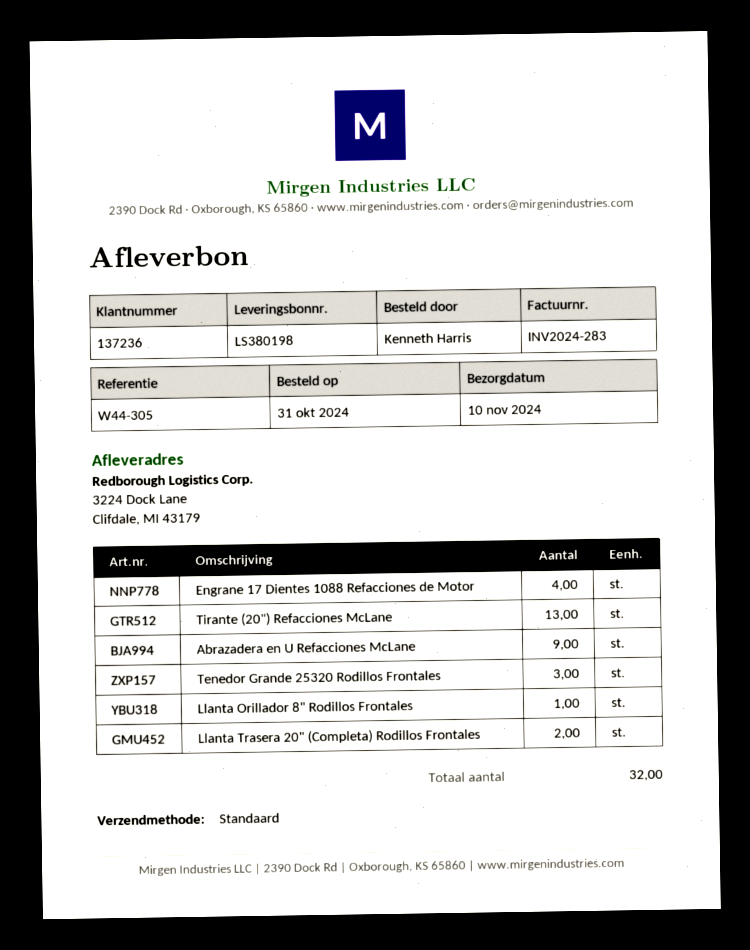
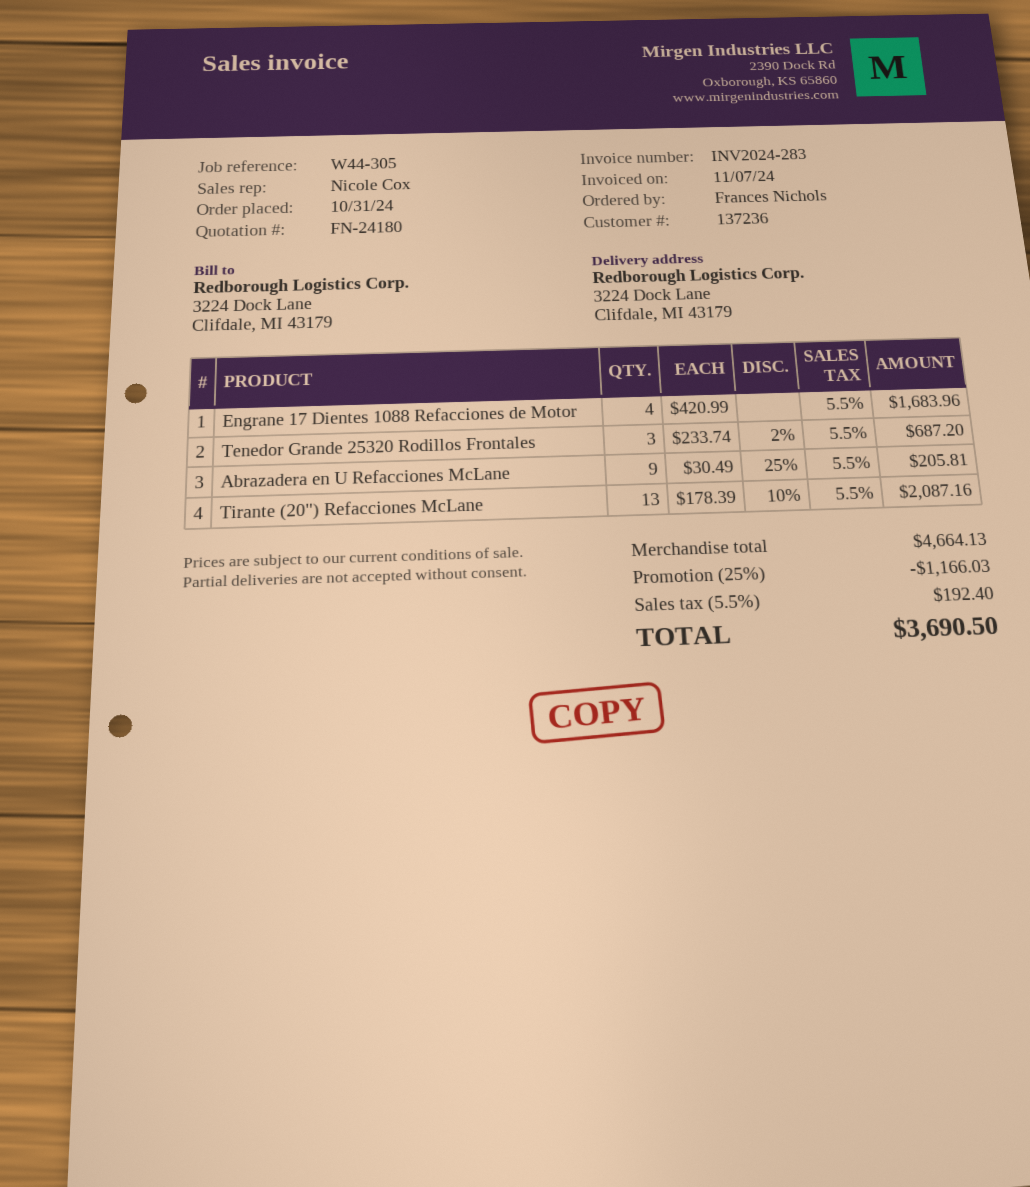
ordered by: Kenneth Harris -> Frances Nichols
Llanta Orillador 8" Rodillos Frontales: 1 -> none
Llanta Trasera 20" (Completa) Rodillos Frontales: 2 -> none

